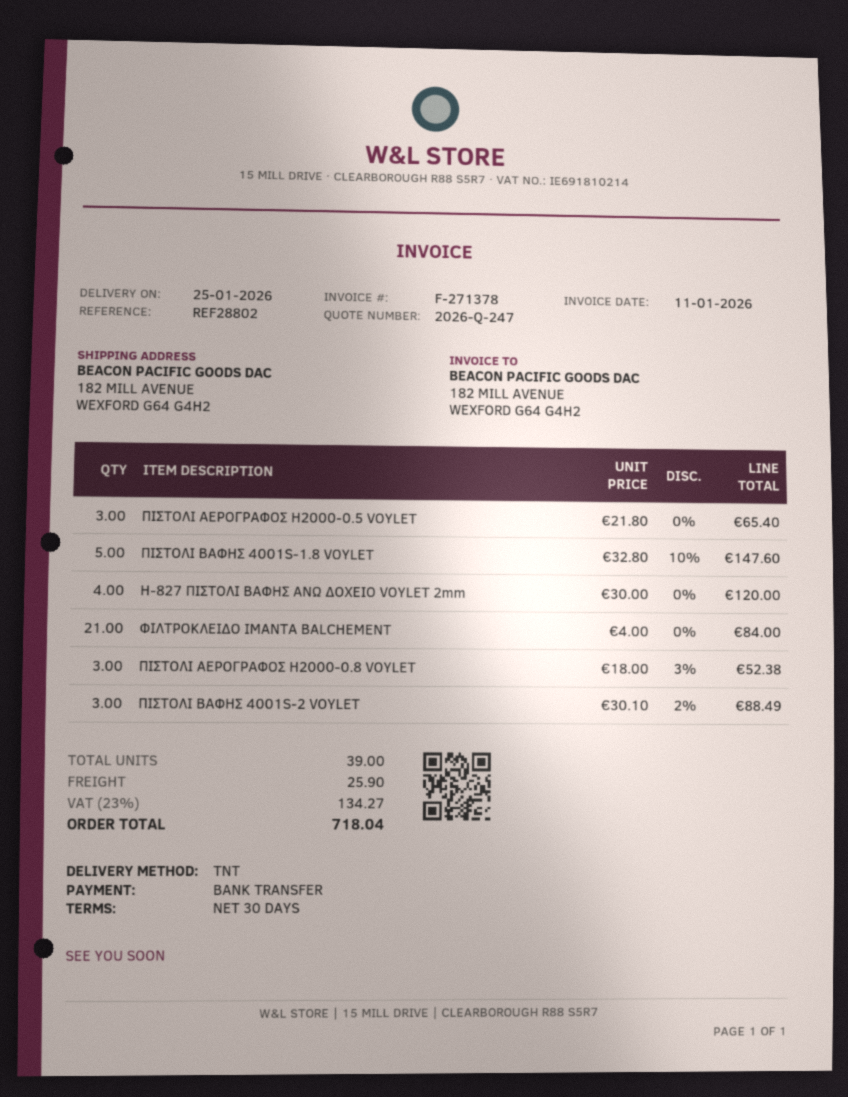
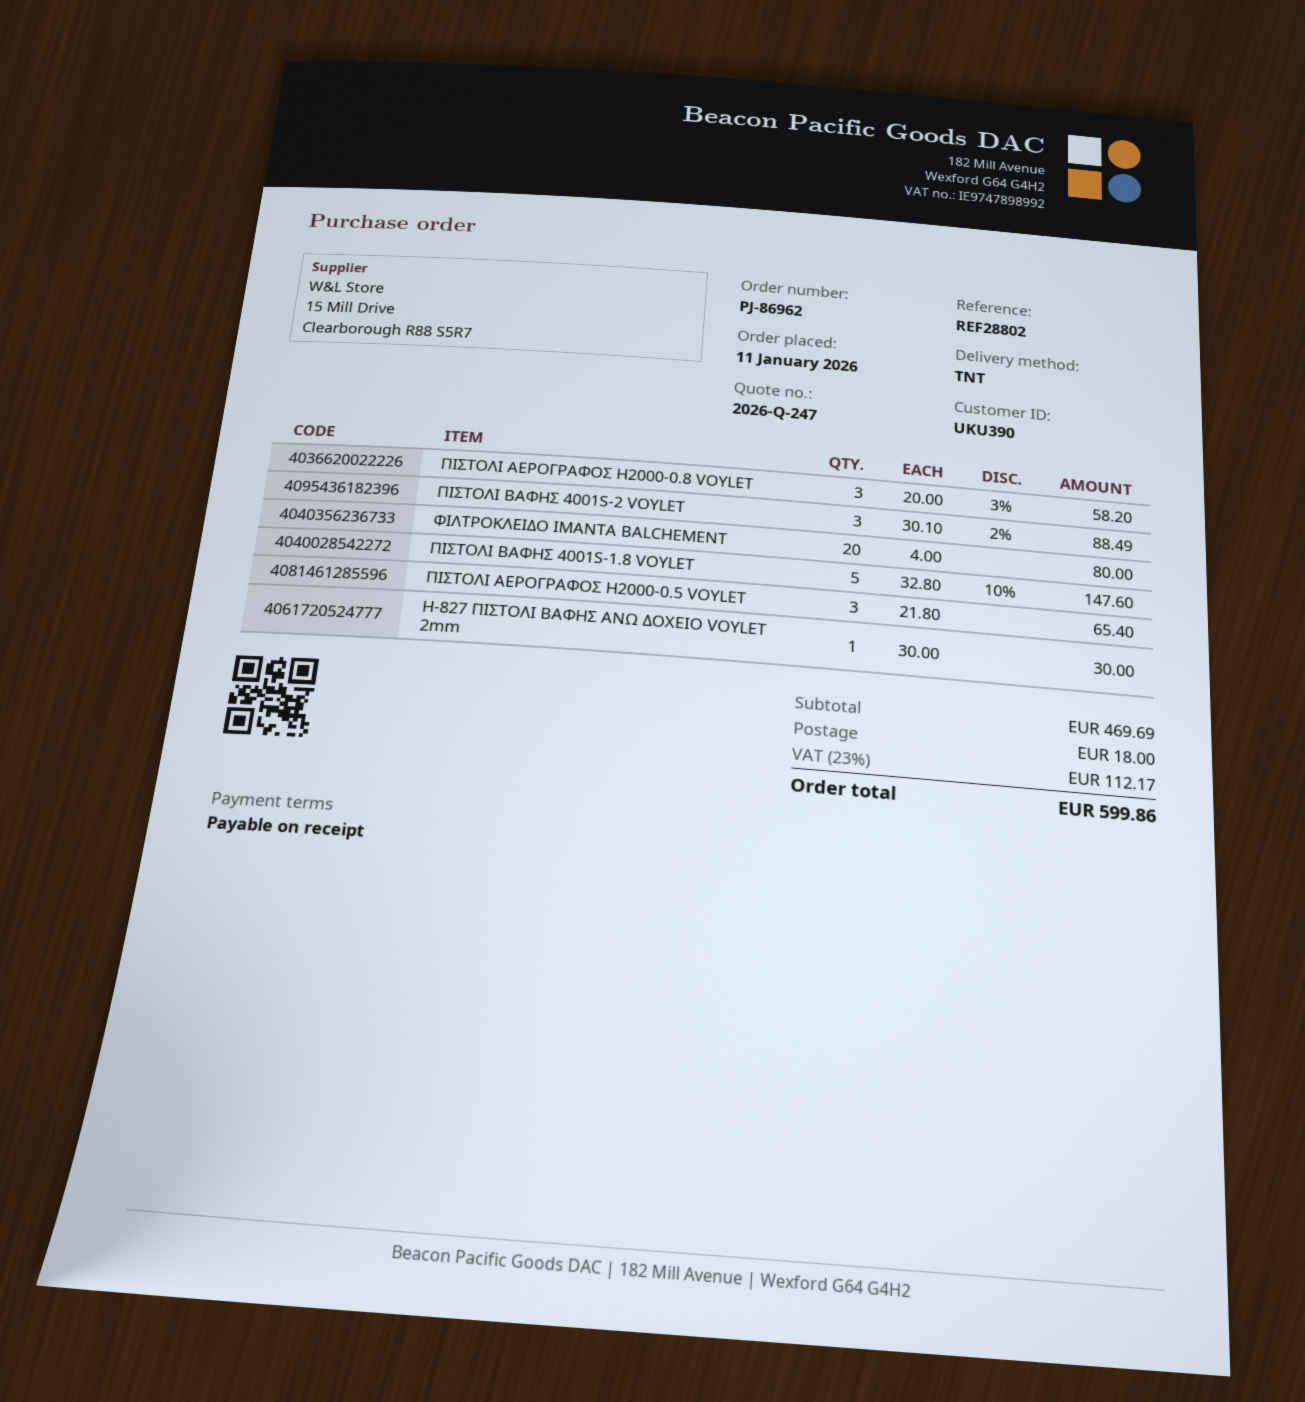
payment terms: 30 days -> on receipt
H-827 ΠΙΣΤΟΛΙ ΒΑΦΗΣ ΑΝΩ ΔΟΧΕΙΟ VOYLET 2mm: 4 x 30.00 = 120.00 -> 1 x 30.00 = 30.00
ΦΙΛΤΡΟΚΛΕΙΔΟ ΙΜΑΝΤΑ BALCHEMENT: 21 x 4.00 = 84.00 -> 20 x 4.00 = 80.00
ΠΙΣΤΟΛΙ ΑΕΡΟΓΡΑΦΟΣ Η2000-0.8 VOYLET: 3 x 18.00 - 3% = 52.38 -> 3 x 20.00 - 3% = 58.20
shipping: 25.90 -> 18.00
tax: 23% = 134.27 -> 23% = 112.17
total: 718.04 -> 599.86

